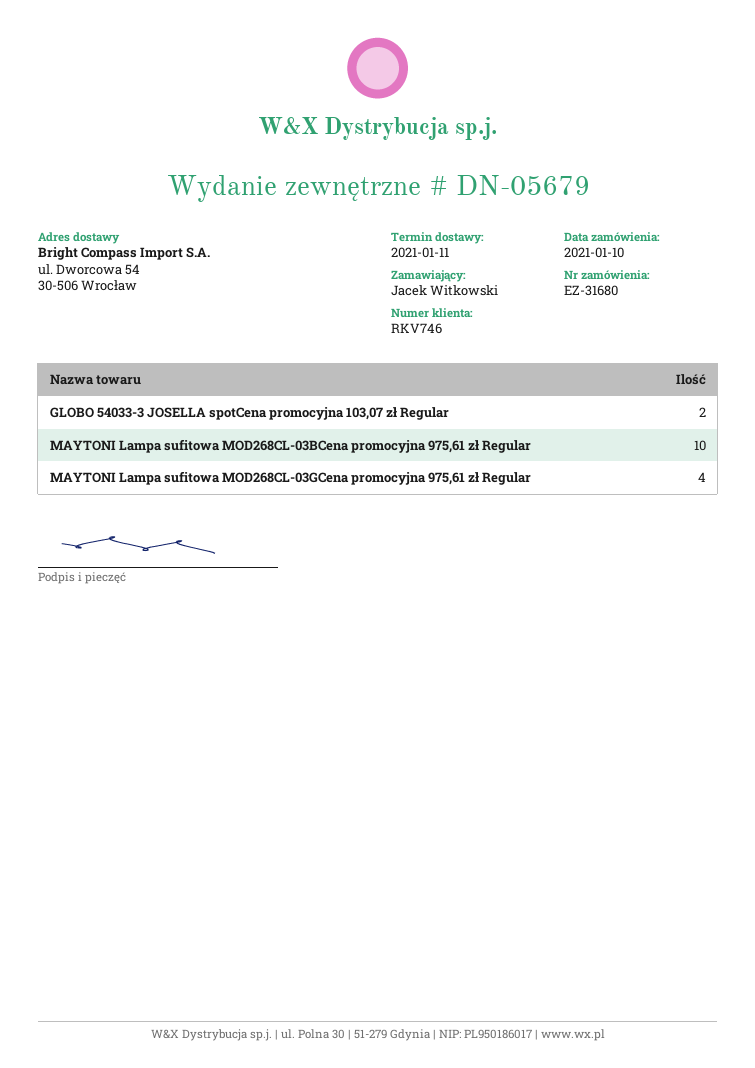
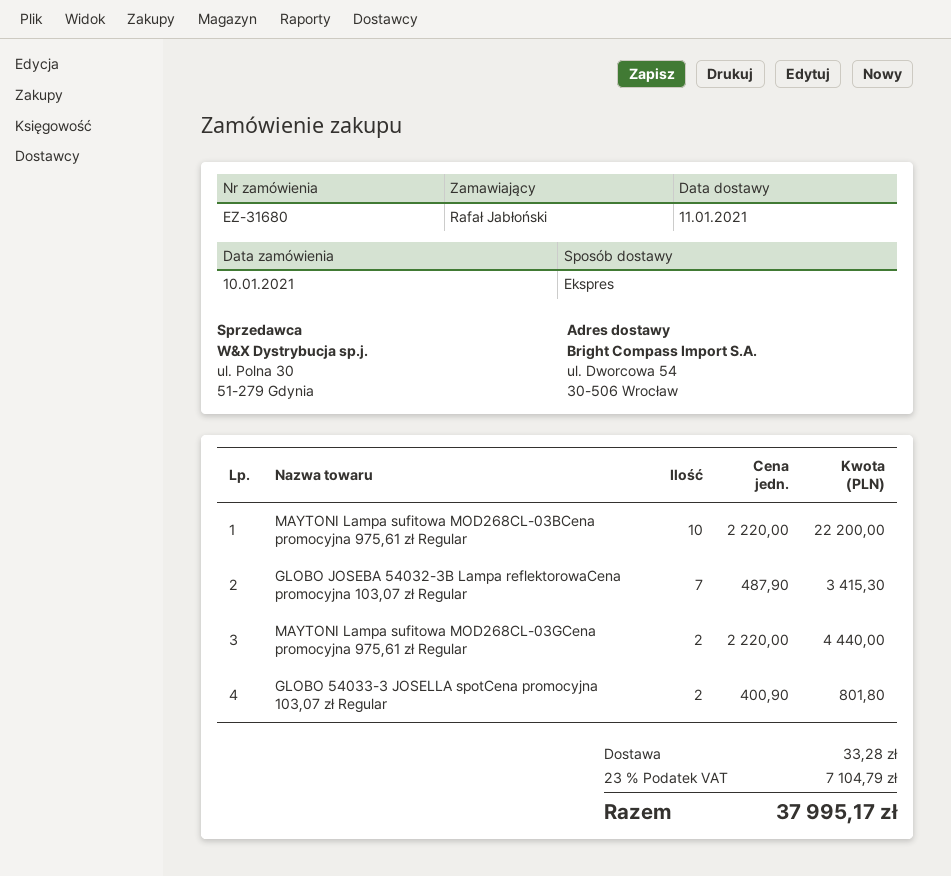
ordered by: Jacek Witkowski -> Rafał Jabłoński
MAYTONI Lampa sufitowa MOD268CL-03GCena promocyjna 975,61 zł Regular: 4 -> 2
GLOBO JOSEBA 54032-3B Lampa reflektorowaCena promocyjna 103,07 zł Regular: none -> 7

